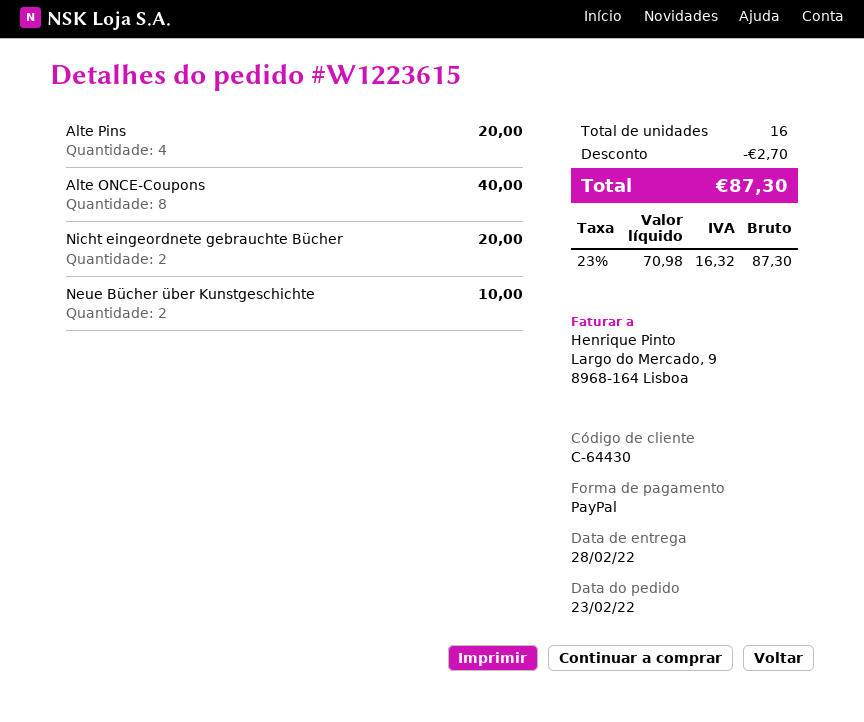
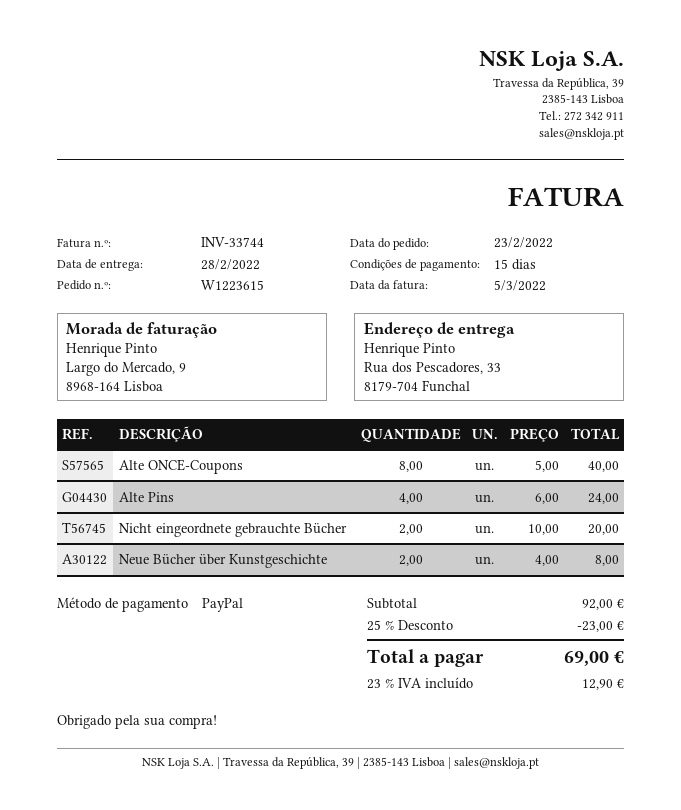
Alte Pins: 4 for 20.00 -> 4 for 24.00
Neue Bücher über Kunstgeschichte: 2 for 10.00 -> 2 for 8.00
discount: 2.70 -> 23.00
tax: 23% = 16.32 -> 23% = 12.90
total: 87.30 -> 69.00

